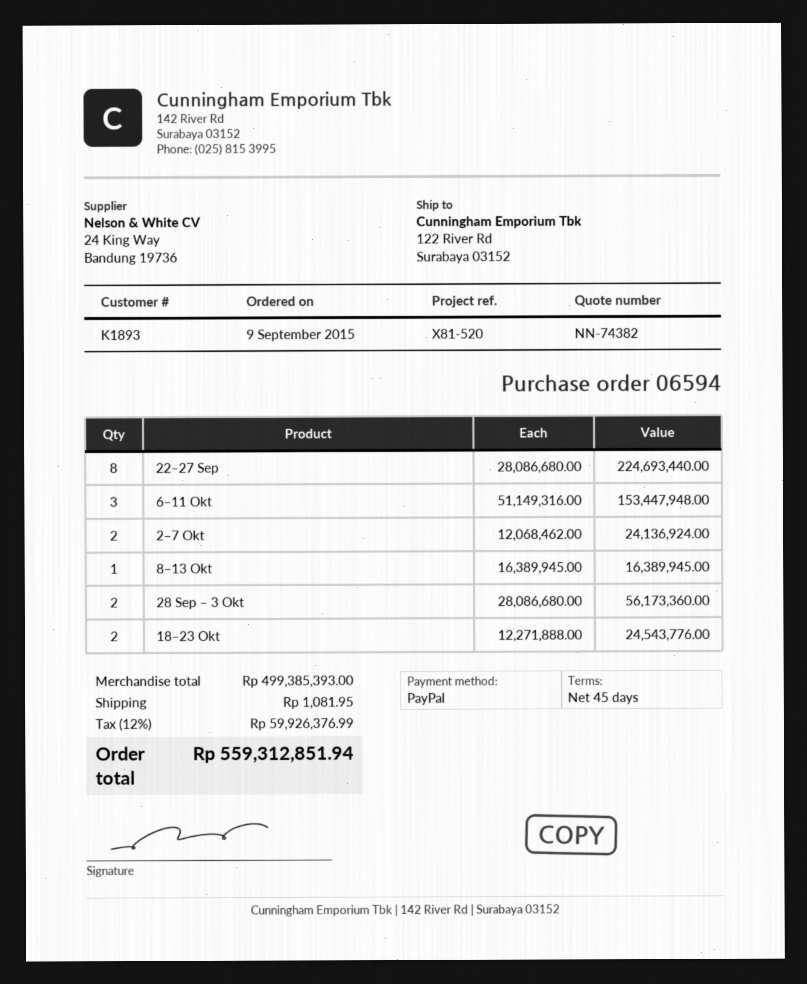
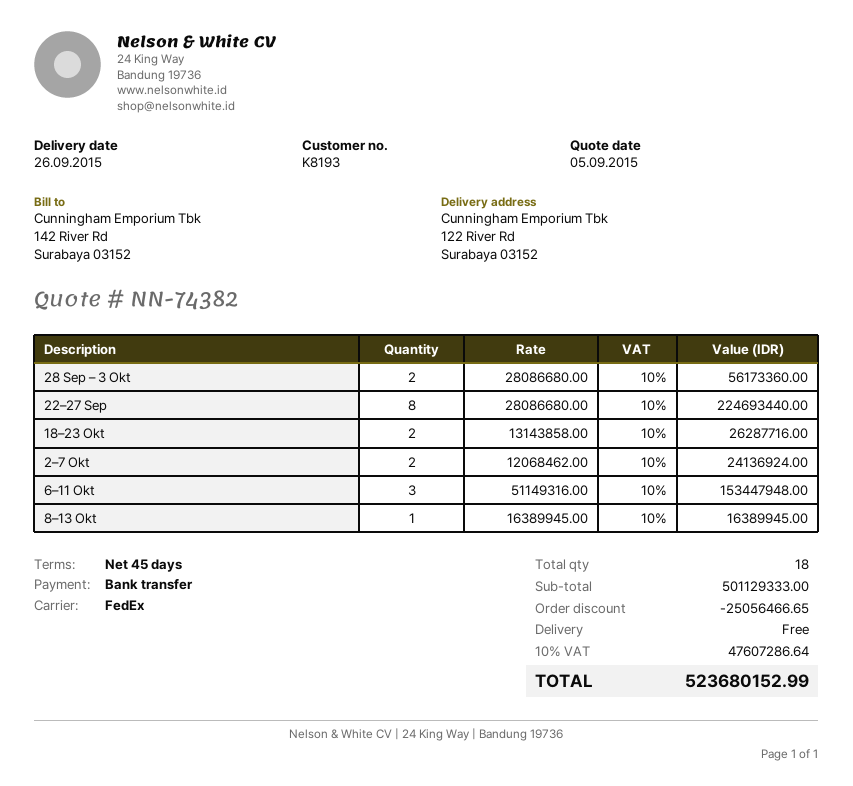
customer number: K1893 -> K8193
payment method: PayPal -> bank transfer
18–23 Okt: 2 x 12271888.00 = 24543776.00 -> 2 x 13143858.00 = 26287716.00
subtotal: 499385393.00 -> 501129333.00
discount: none -> 25056466.65
shipping: 1081.95 -> 0.00
tax: 12% = 59926376.99 -> 10% = 47607286.64
total: 559312851.94 -> 523680152.99

